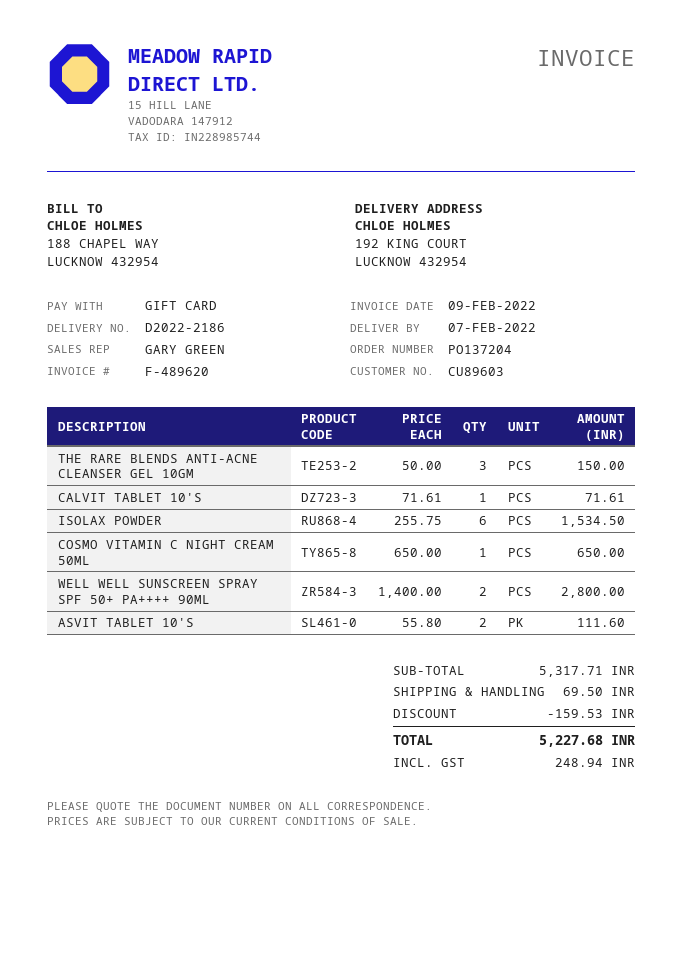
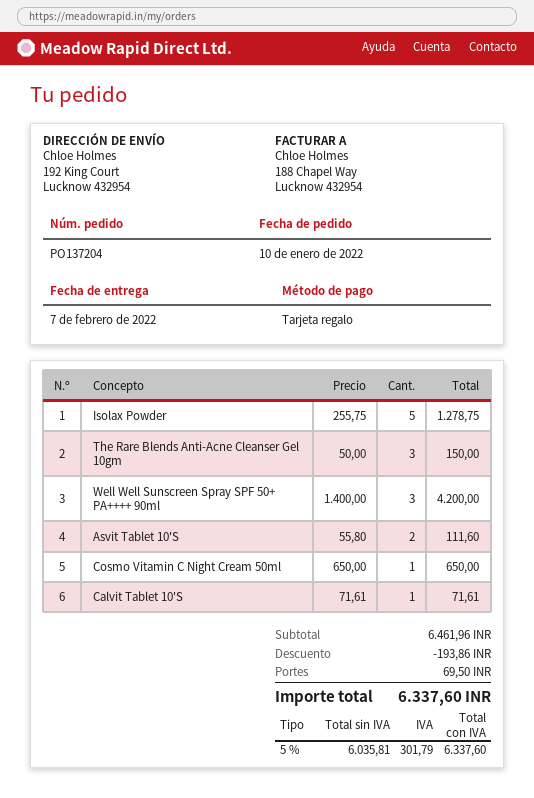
ISOLAX POWDER: 6 x 255.75 = 1534.50 -> 5 x 255.75 = 1278.75
WELL WELL SUNSCREEN SPRAY SPF 50+ PA++++ 90ML: 2 x 1400.00 = 2800.00 -> 3 x 1400.00 = 4200.00
subtotal: 5317.71 -> 6461.96
discount: 159.53 -> 193.86
tax: 248.94 -> 301.79
total: 5227.68 -> 6337.60

